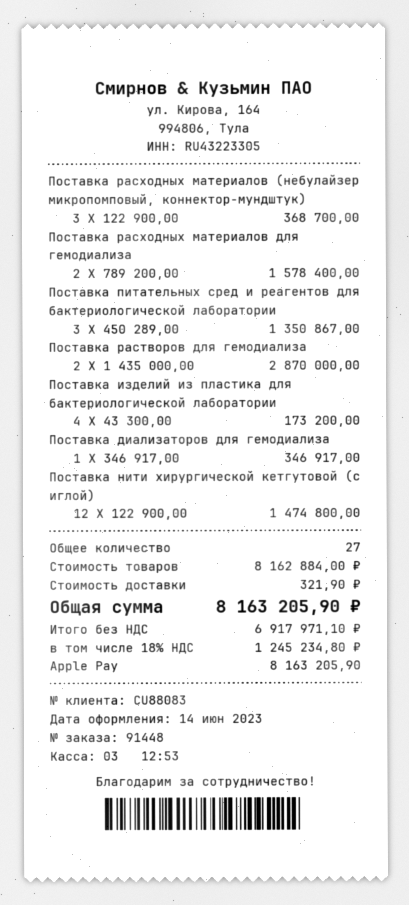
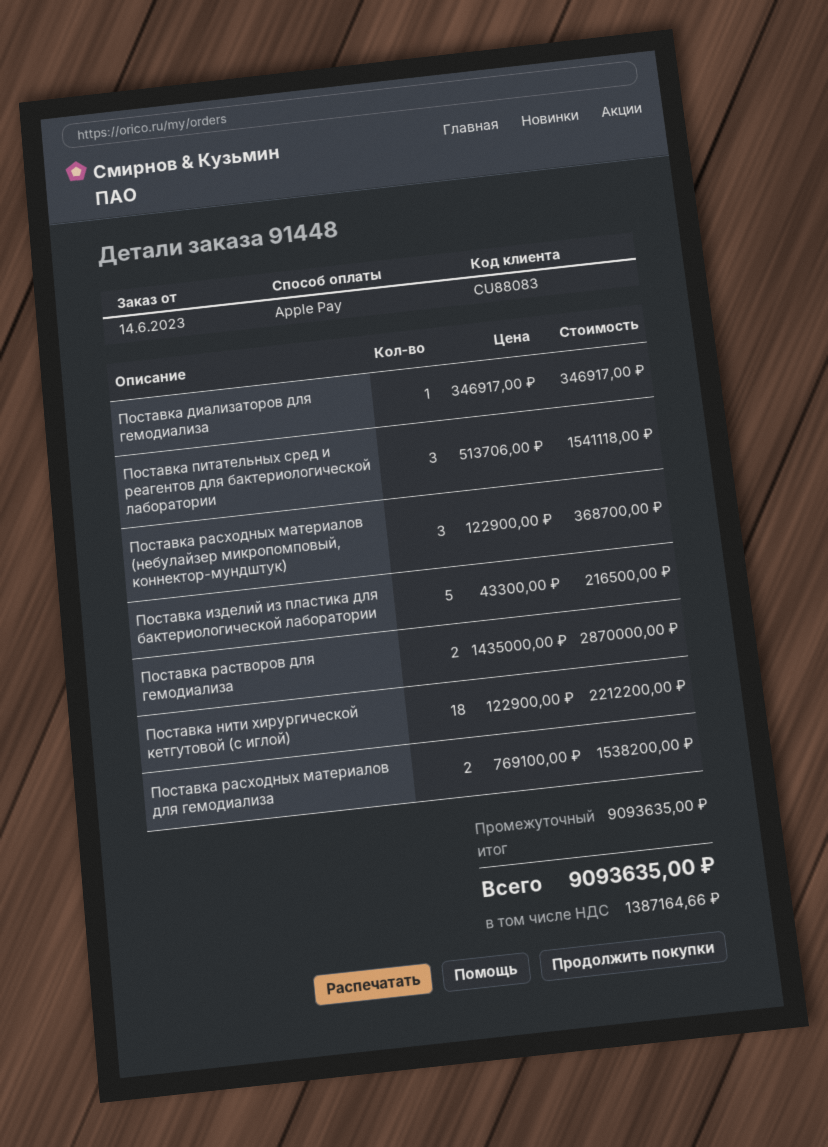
Поставка расходных материалов для гемодиализа: 2 x 789200.00 = 1578400.00 -> 2 x 769100.00 = 1538200.00
Поставка питательных сред и реагентов для бактериологической лаборатории: 3 x 450289.00 = 1350867.00 -> 3 x 513706.00 = 1541118.00
Поставка изделий из пластика для бактериологической лаборатории: 4 x 43300.00 = 173200.00 -> 5 x 43300.00 = 216500.00
Поставка нити хирургической кетгутовой (с иглой): 12 x 122900.00 = 1474800.00 -> 18 x 122900.00 = 2212200.00
subtotal: 8162884.00 -> 9093635.00
shipping: 321.90 -> none
tax: 1245234.80 -> 1387164.66
total: 8163205.90 -> 9093635.00

